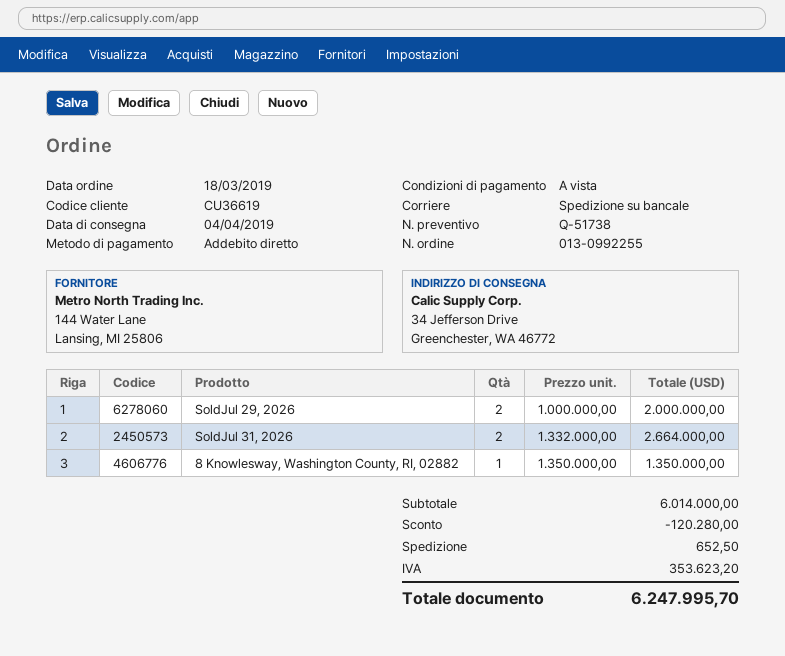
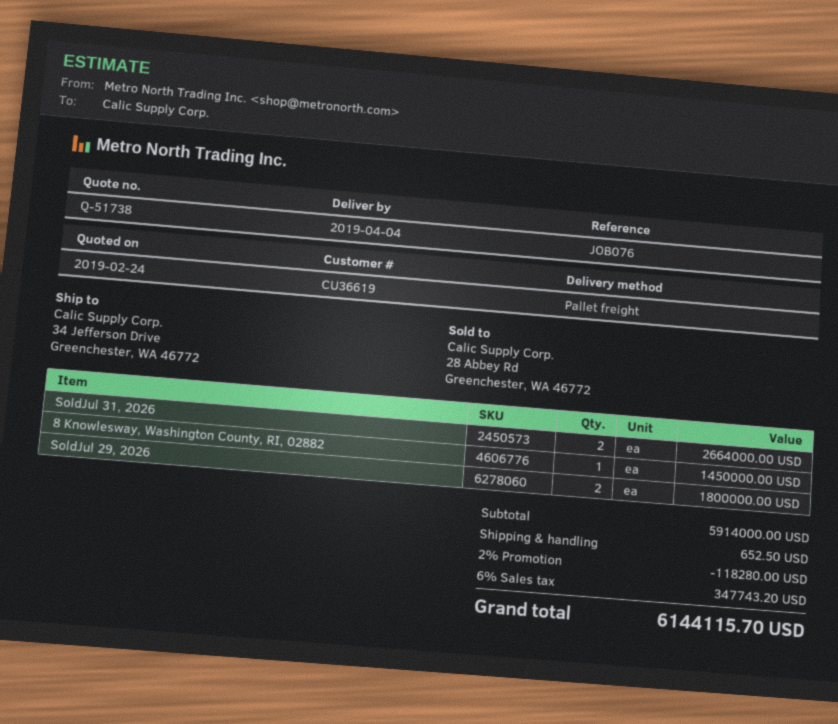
SoldJul 29, 2026: 2 for 2000000.00 -> 2 for 1800000.00
8 Knowlesway, Washington County, RI, 02882: 1 for 1350000.00 -> 1 for 1450000.00
subtotal: 6014000.00 -> 5914000.00
discount: 120280.00 -> 118280.00
tax: 353623.20 -> 347743.20
total: 6247995.70 -> 6144115.70

